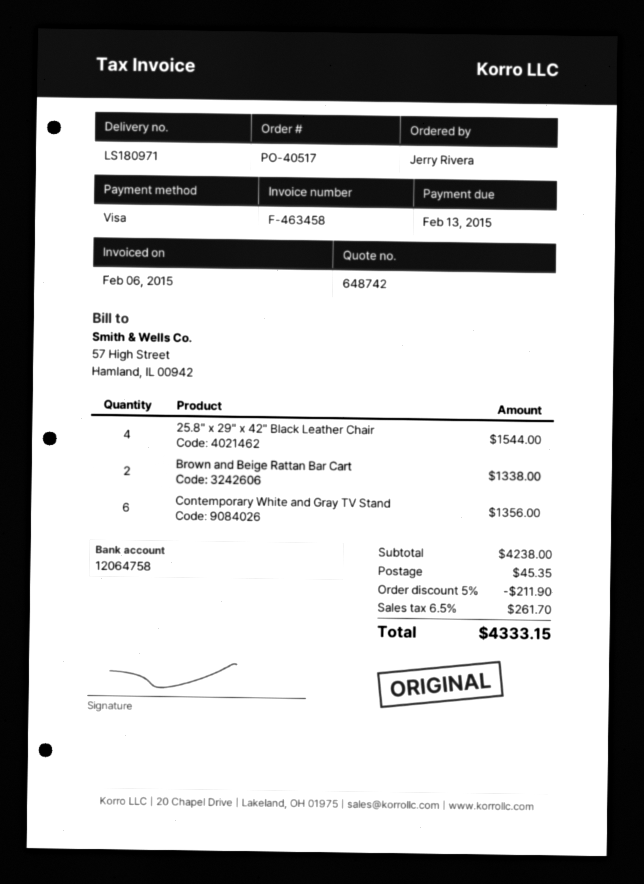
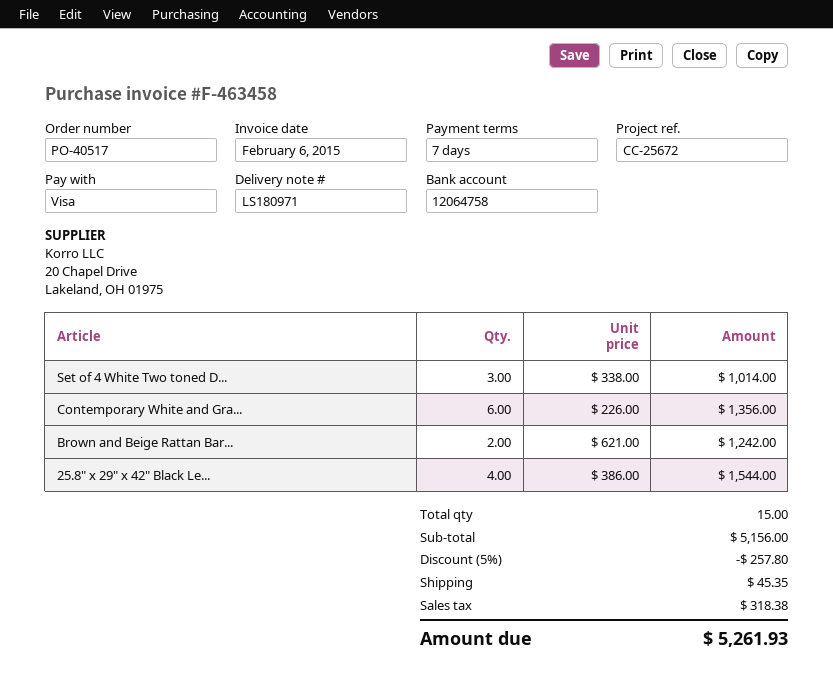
Brown and Beige Rattan Bar Cart: 2 for 1338.00 -> 2 for 1242.00
Set of 4 White Two toned D...: none -> 3 for 1014.00
subtotal: 4238.00 -> 5156.00
discount: 5% = 211.90 -> 5% = 257.80
tax: 261.70 -> 318.38
total: 4333.15 -> 5261.93

